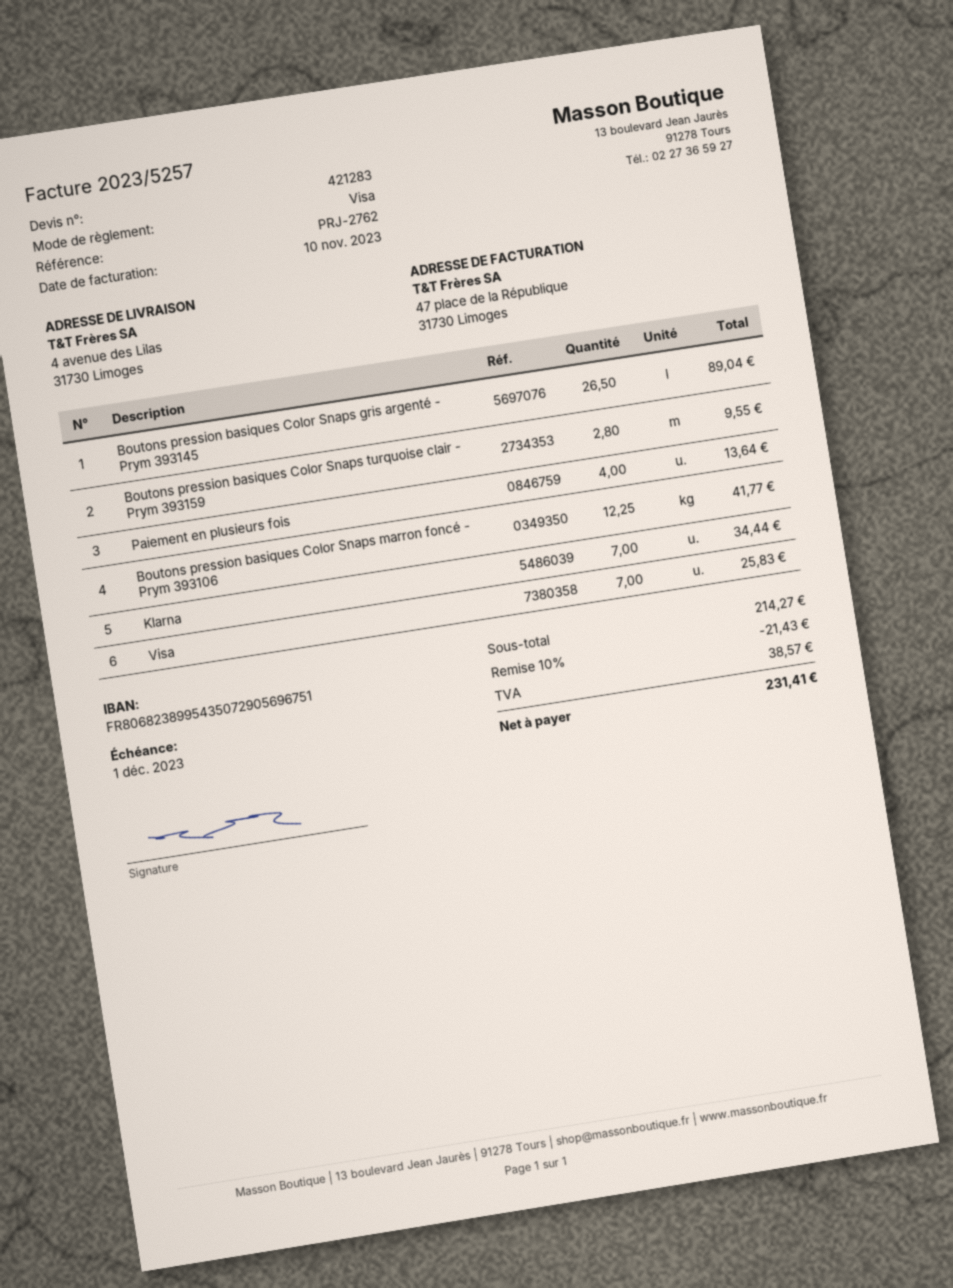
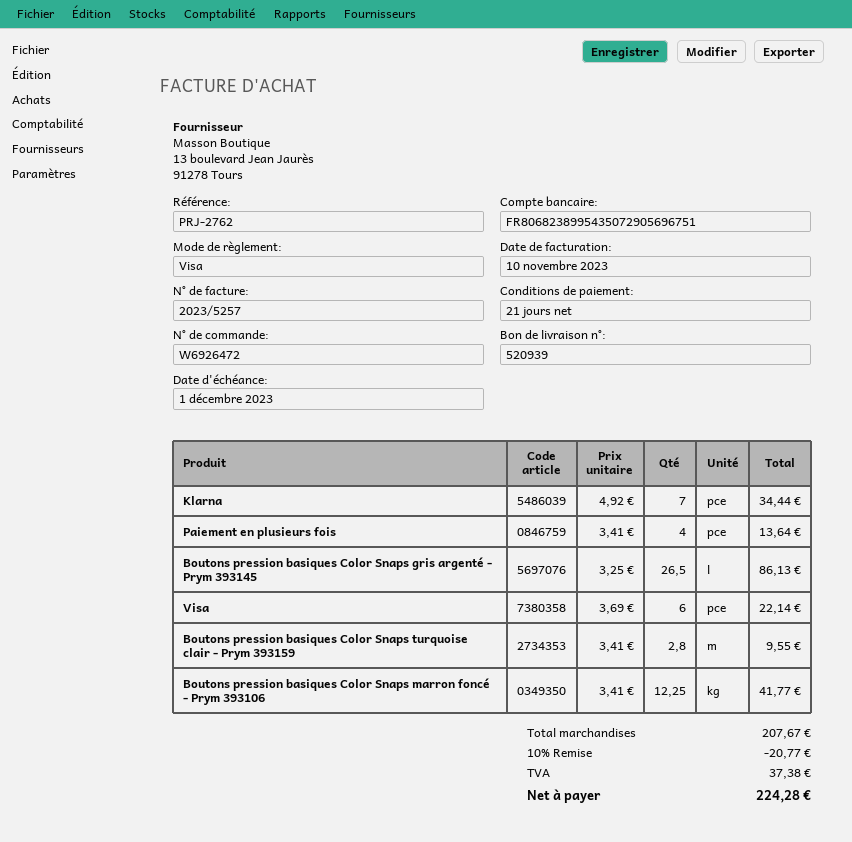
Boutons pression basiques Color Snaps gris argenté - Prym 393145: 26.5 for 89.04 -> 26.5 for 86.13
Visa: 7 for 25.83 -> 6 for 22.14
subtotal: 214.27 -> 207.67
discount: 10% = 21.43 -> 10% = 20.77
tax: 38.57 -> 37.38
total: 231.41 -> 224.28

